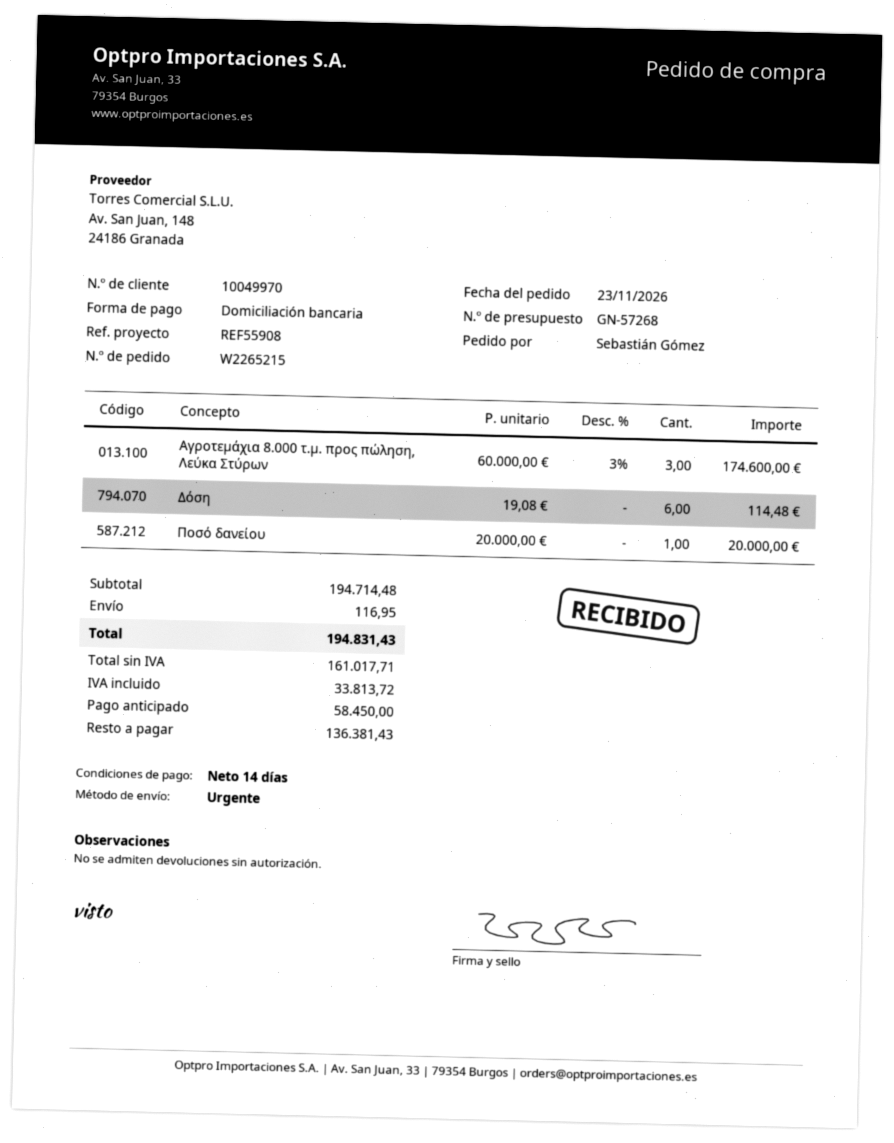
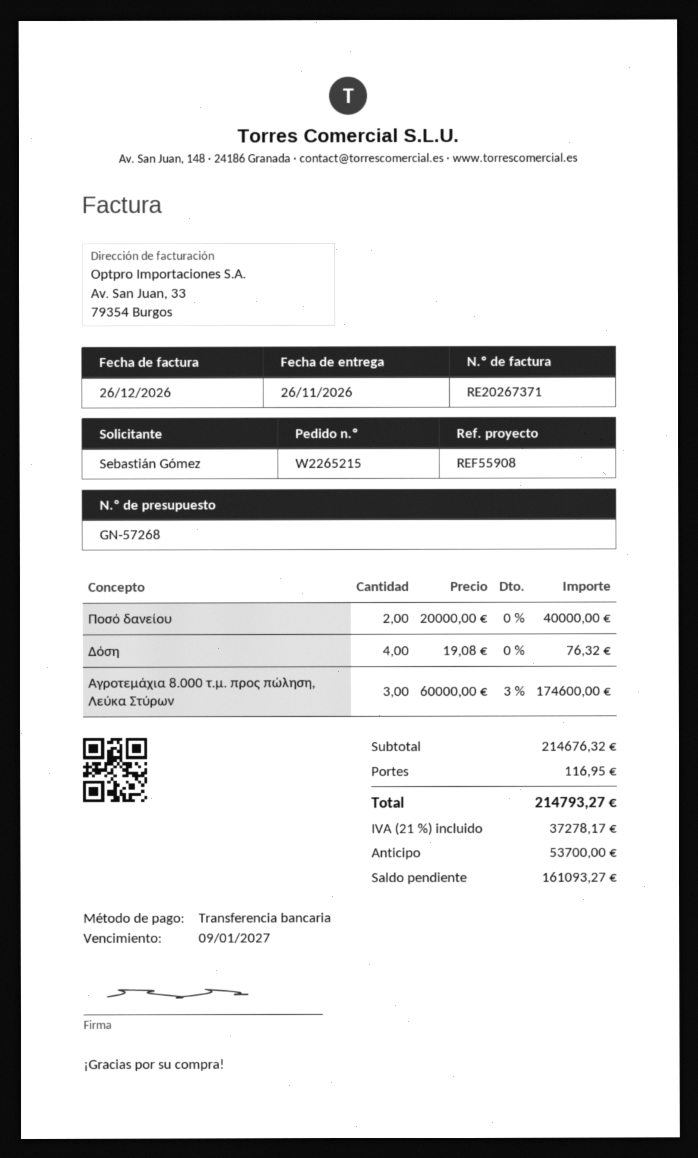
payment method: direct debit -> bank transfer
Δόση: 6 x 19.08 = 114.48 -> 4 x 19.08 = 76.32
Ποσό δανείου: 1 x 20000.00 = 20000.00 -> 2 x 20000.00 = 40000.00
subtotal: 194714.48 -> 214676.32
tax: 33813.72 -> 37278.17
total: 194831.43 -> 214793.27
deposit: 58450.00 -> 53700.00
balance: 136381.43 -> 161093.27

